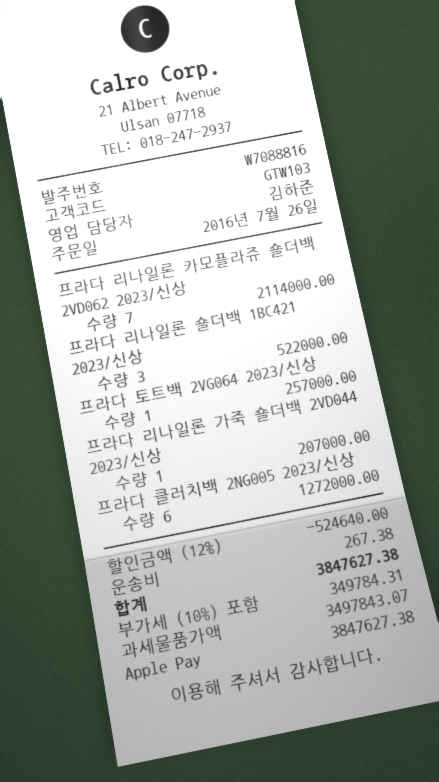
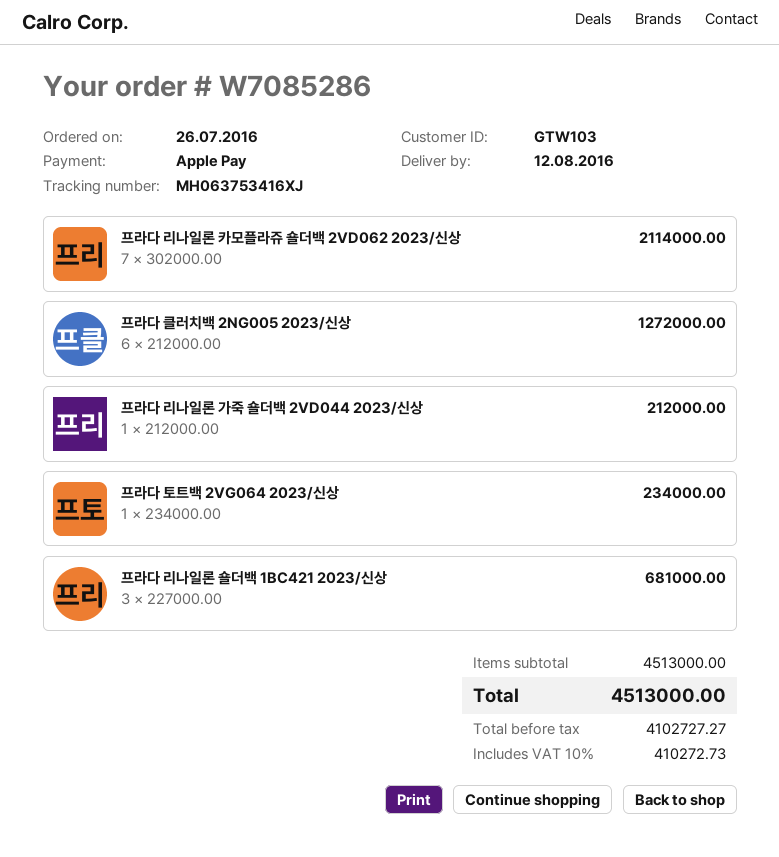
order number: W7088816 -> W7085286
프라다 리나일론 숄더백 1BC421 2023/신상: 3 for 522000.00 -> 3 for 681000.00
프라다 토트백 2VG064 2023/신상: 1 for 257000.00 -> 1 for 234000.00
프라다 리나일론 가죽 숄더백 2VD044 2023/신상: 1 for 207000.00 -> 1 for 212000.00
discount: 12% = 524640.00 -> none
shipping: 267.38 -> none
net: 3497843.07 -> 4102727.27
tax: 10% = 349784.31 -> 10% = 410272.73
total: 3847627.38 -> 4513000.00

